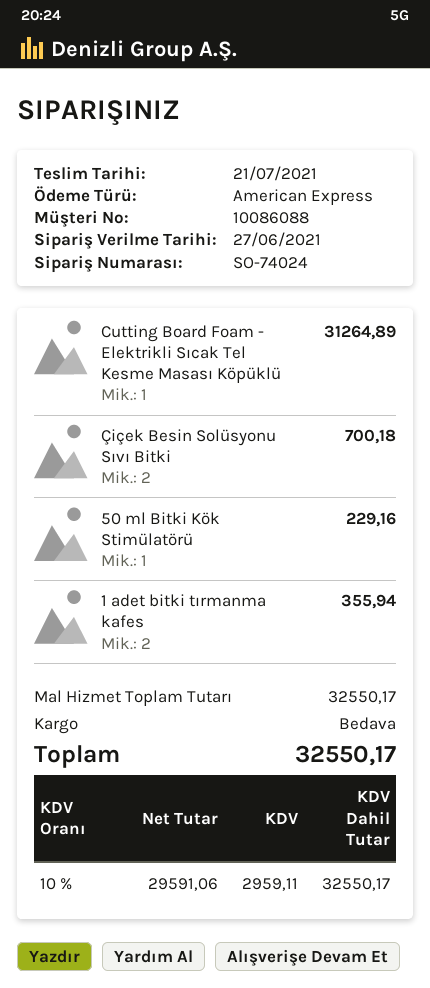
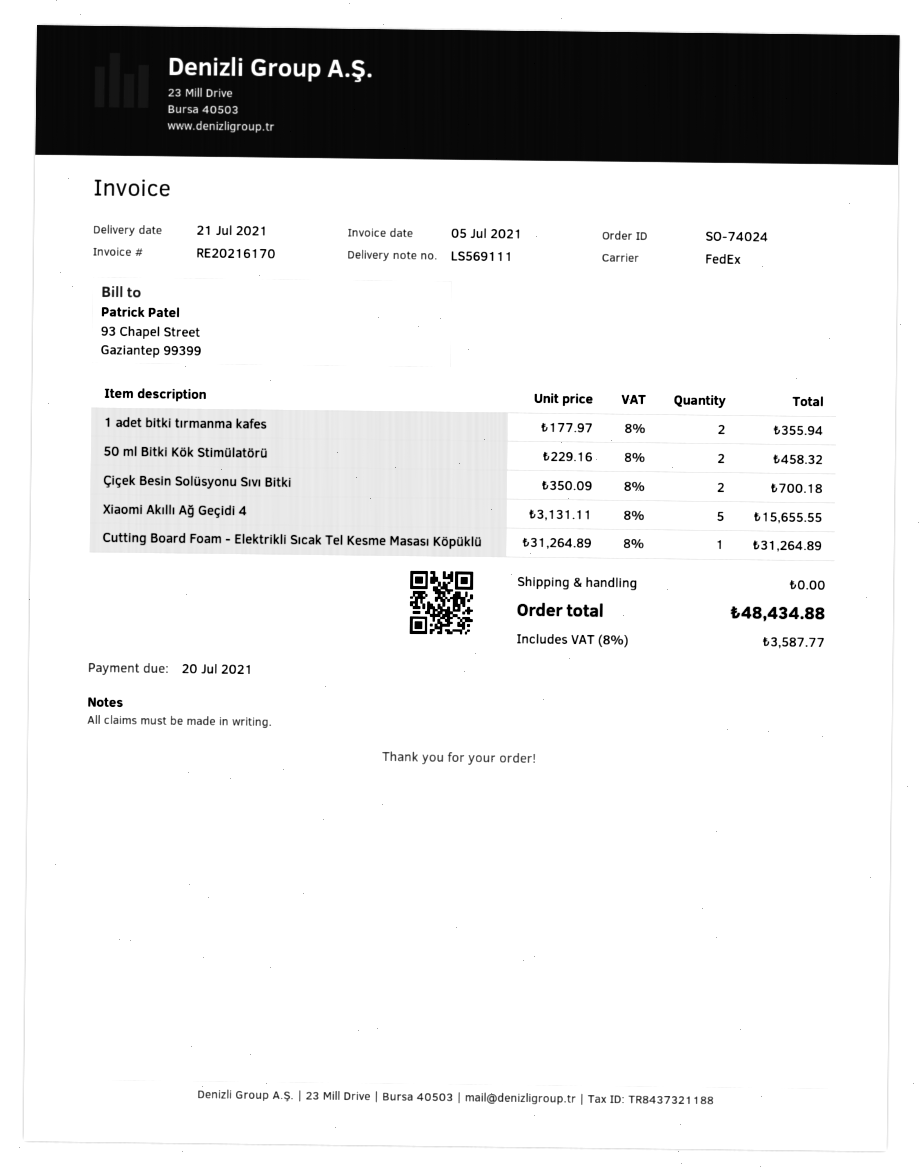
50 ml Bitki Kök Stimülatörü: 1 for 229.16 -> 2 for 458.32
Xiaomi Akıllı Ağ Geçidi 4: none -> 5 for 15655.55
tax: 10% = 2959.11 -> 8% = 3587.77
total: 32550.17 -> 48434.88

